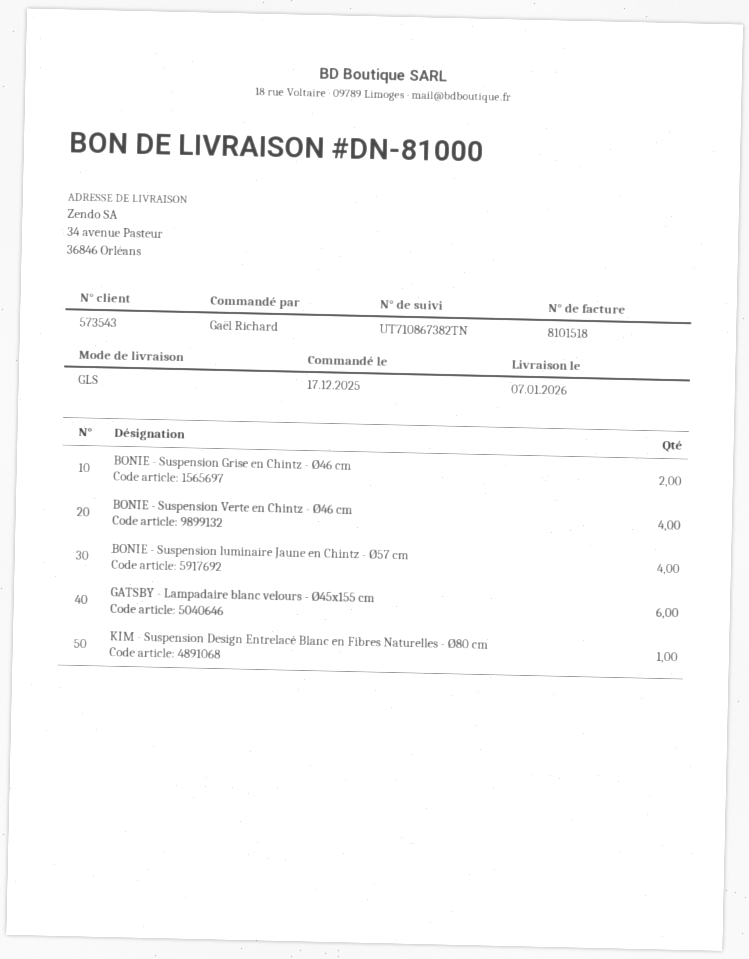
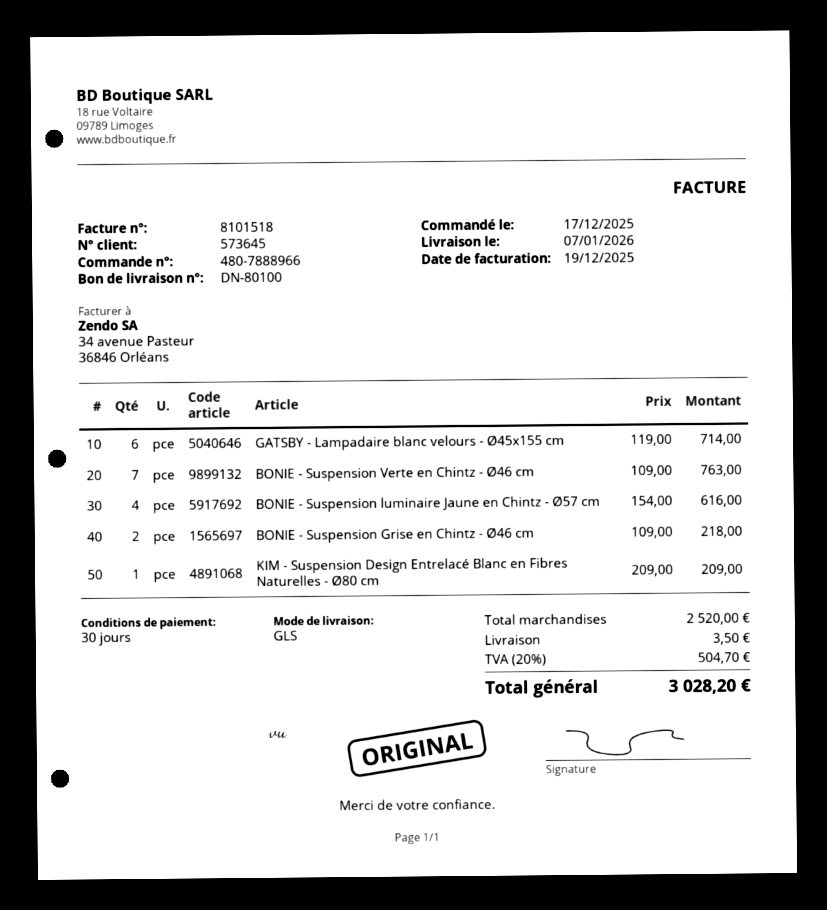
delivery note number: DN-81000 -> DN-80100
customer number: 573543 -> 573645
BONIE - Suspension Verte en Chintz - Ø46 cm: 4 -> 7

